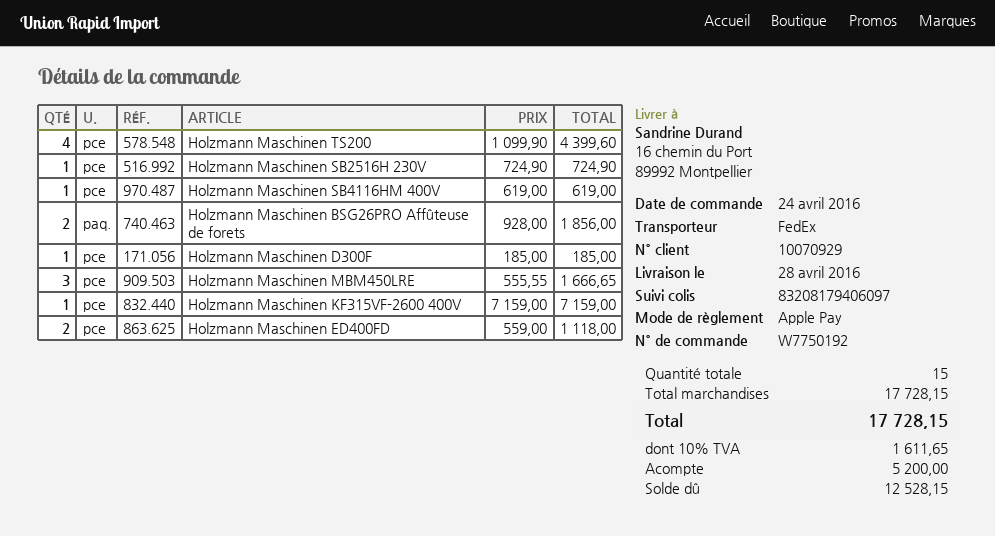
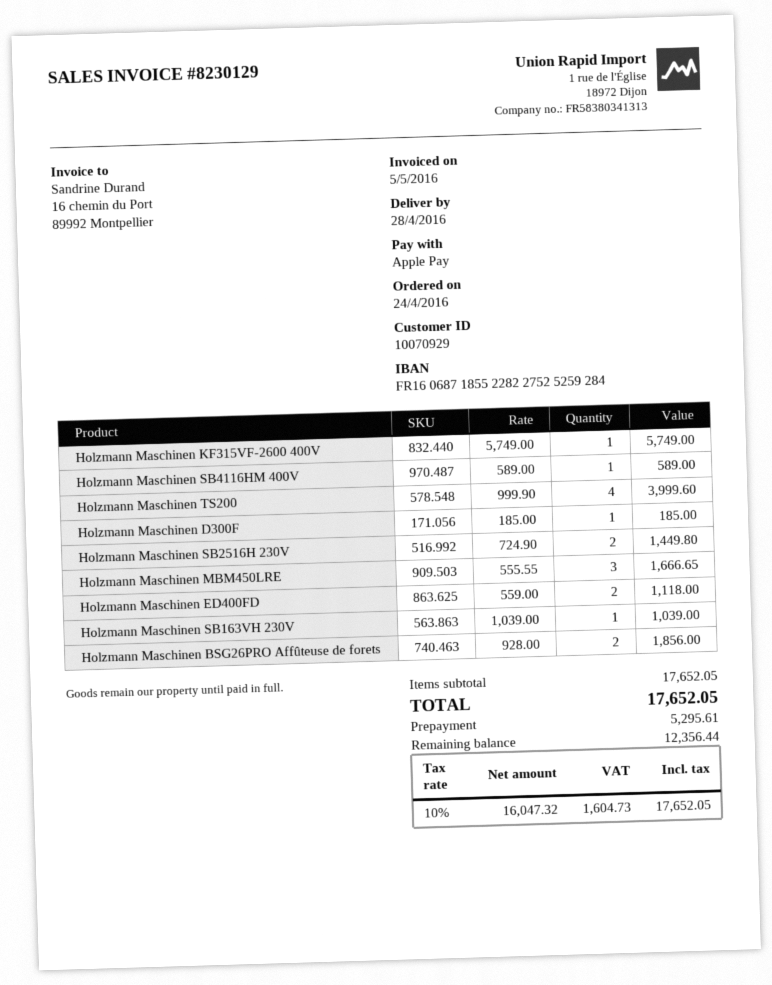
Holzmann Maschinen TS200: 4 x 1099.90 = 4399.60 -> 4 x 999.90 = 3999.60
Holzmann Maschinen SB2516H 230V: 1 x 724.90 = 724.90 -> 2 x 724.90 = 1449.80
Holzmann Maschinen SB4116HM 400V: 1 x 619.00 = 619.00 -> 1 x 589.00 = 589.00
Holzmann Maschinen KF315VF-2600 400V: 1 x 7159.00 = 7159.00 -> 1 x 5749.00 = 5749.00
Holzmann Maschinen SB163VH 230V: none -> 1 x 1039.00 = 1039.00
subtotal: 17728.15 -> 17652.05
tax: 10% = 1611.65 -> 10% = 1604.73
total: 17728.15 -> 17652.05
deposit: 5200.00 -> 5295.61
balance: 12528.15 -> 12356.44

